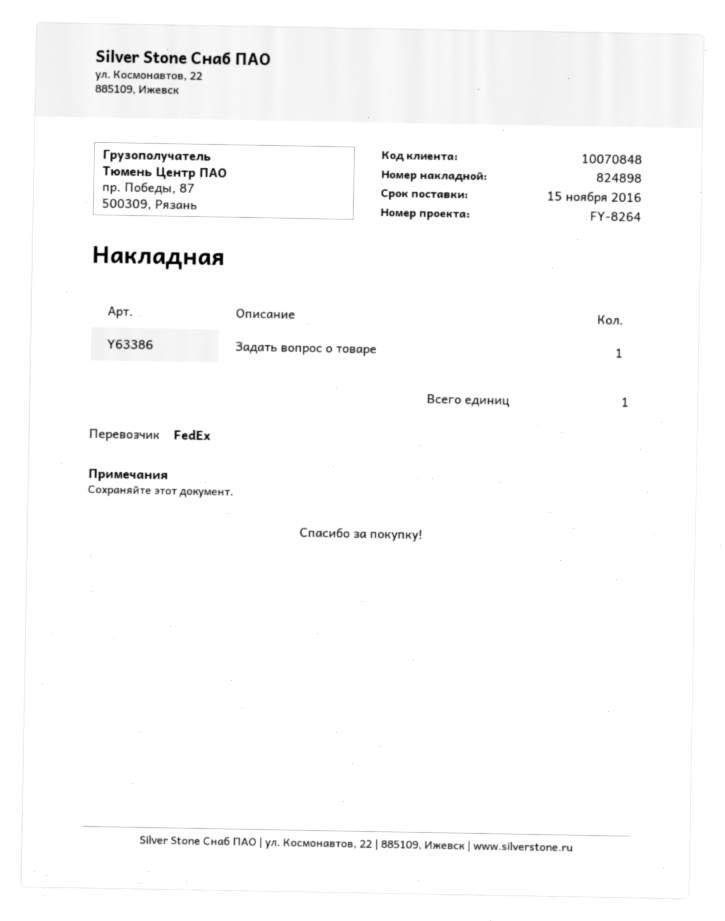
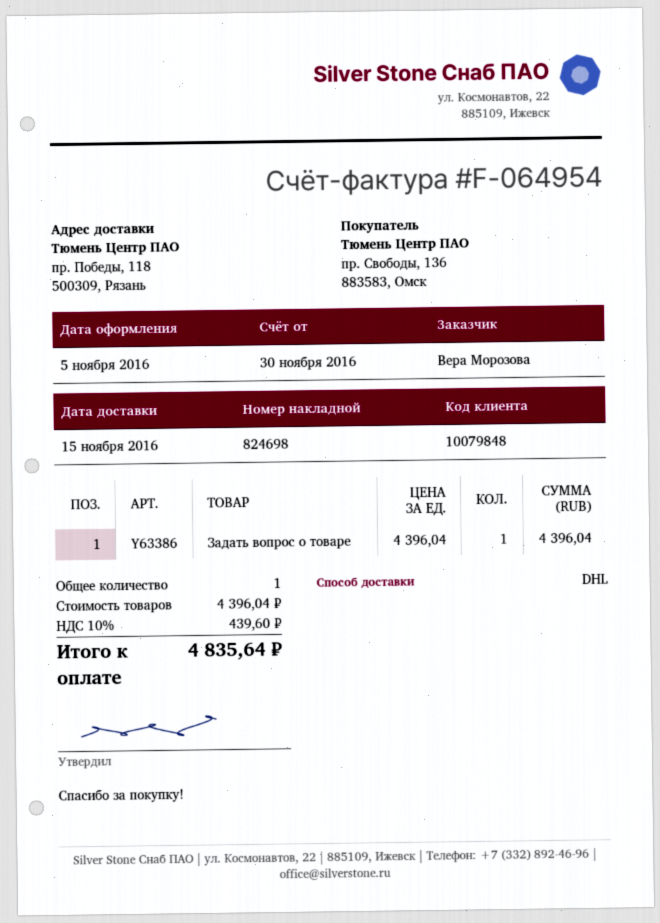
delivery note number: 824898 -> 824698
customer number: 10070848 -> 10079848
shipping method: FedEx -> DHL
ship to: пр. Победы, 87, 500309, Рязань -> пр. Победы, 118, 500309, Рязань

